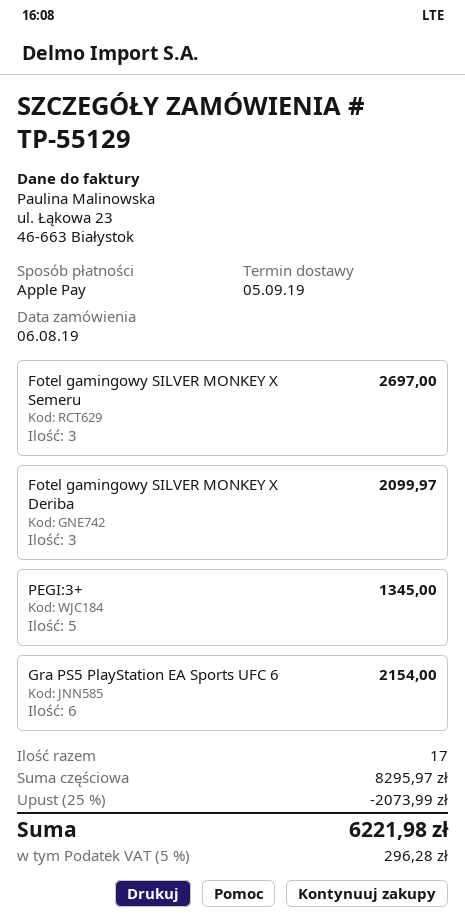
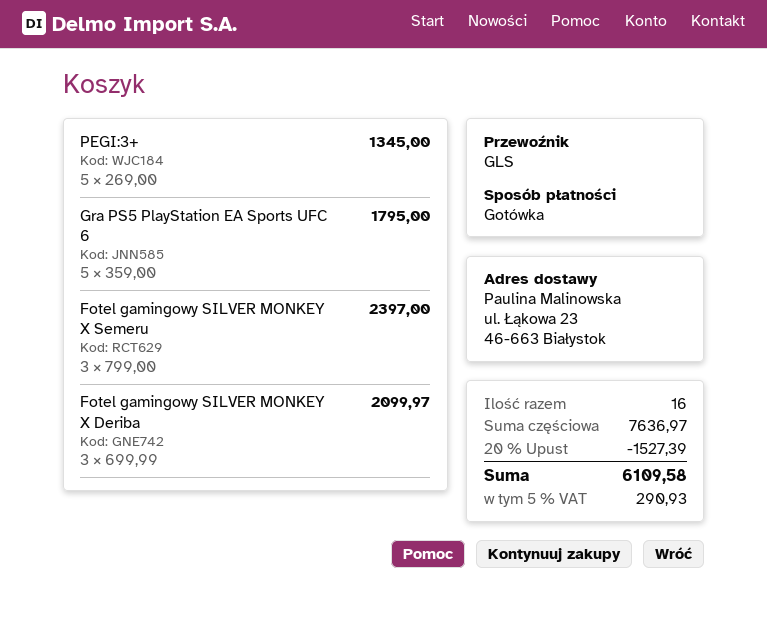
payment method: Apple Pay -> cash
Fotel gamingowy SILVER MONKEY X Semeru: 3 for 2697.00 -> 3 for 2397.00
Gra PS5 PlayStation EA Sports UFC 6: 6 for 2154.00 -> 5 for 1795.00
total quantity: 17 -> 16
subtotal: 8295.97 -> 7636.97
discount: 25% = 2073.99 -> 20% = 1527.39
tax: 5% = 296.28 -> 5% = 290.93
total: 6221.98 -> 6109.58

